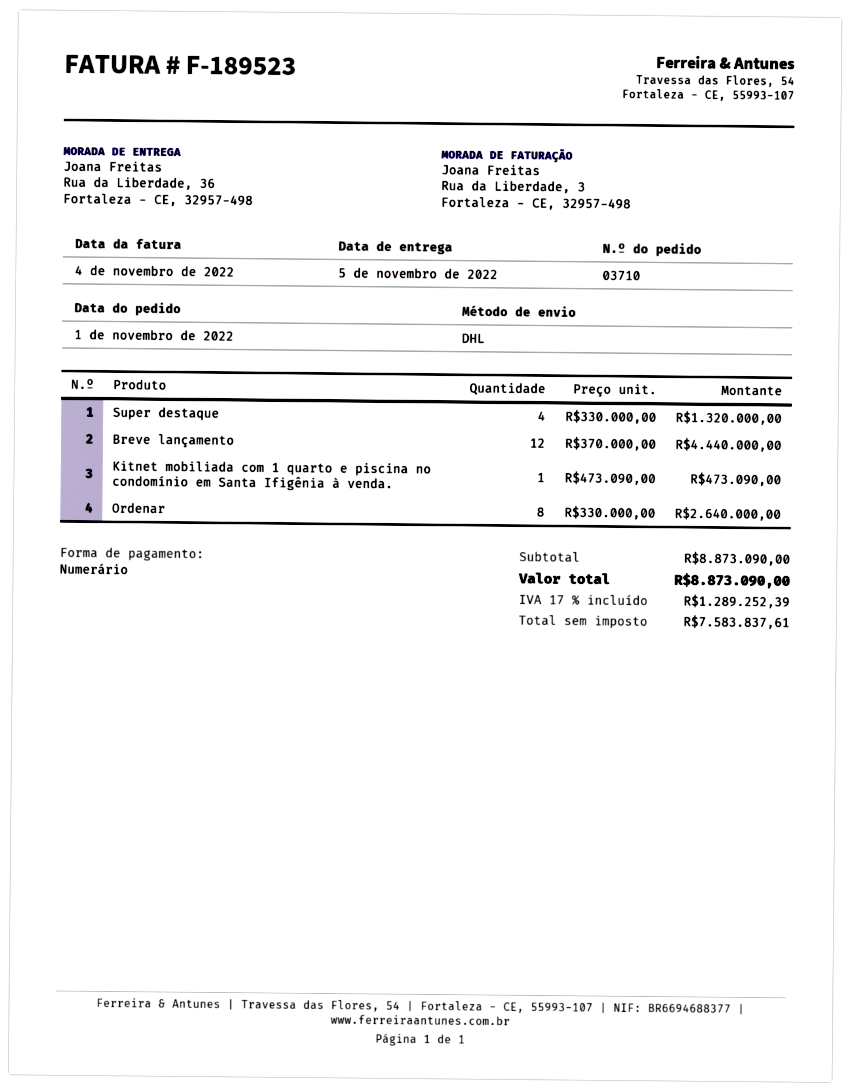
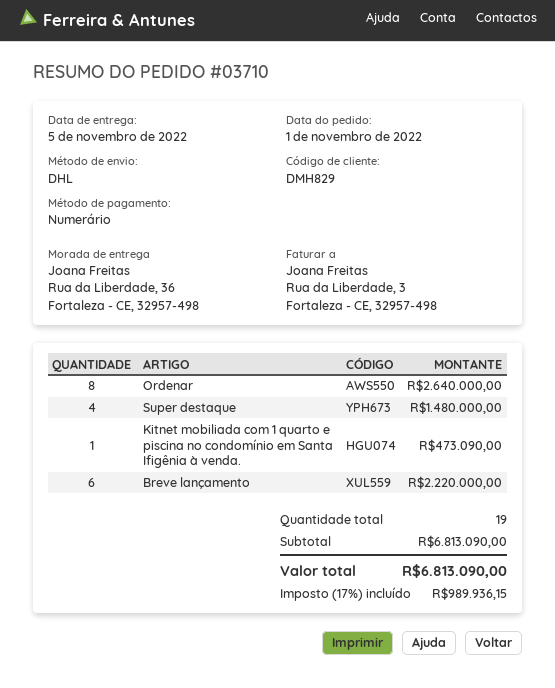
Super destaque: 4 for 1320000.00 -> 4 for 1480000.00
Breve lançamento: 12 for 4440000.00 -> 6 for 2220000.00
subtotal: 8873090.00 -> 6813090.00
tax: 17% = 1289252.39 -> 17% = 989936.15
total: 8873090.00 -> 6813090.00

